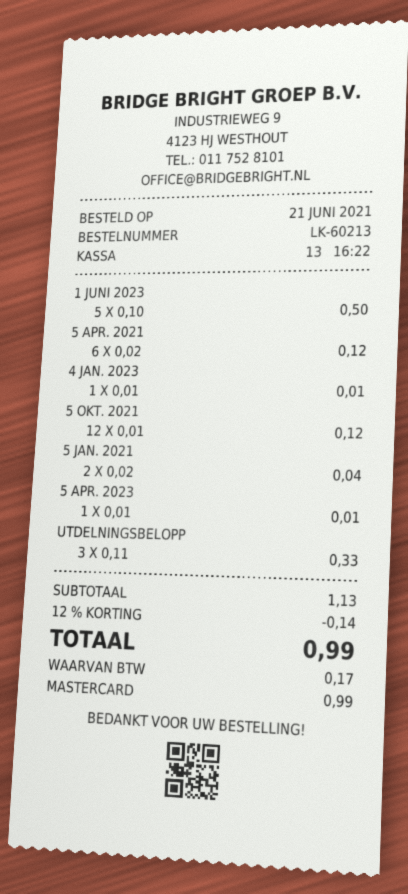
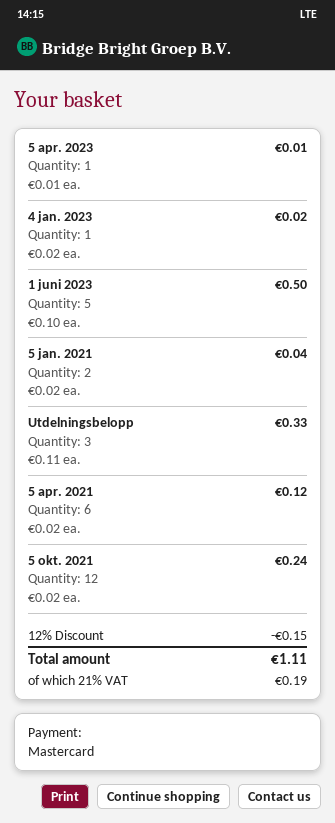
4 JAN. 2023: 1 x 0.01 = 0.01 -> 1 x 0.02 = 0.02
5 OKT. 2021: 12 x 0.01 = 0.12 -> 12 x 0.02 = 0.24
discount: 12% = 0.14 -> 12% = 0.15
tax: 0.17 -> 0.19
total: 0.99 -> 1.11

